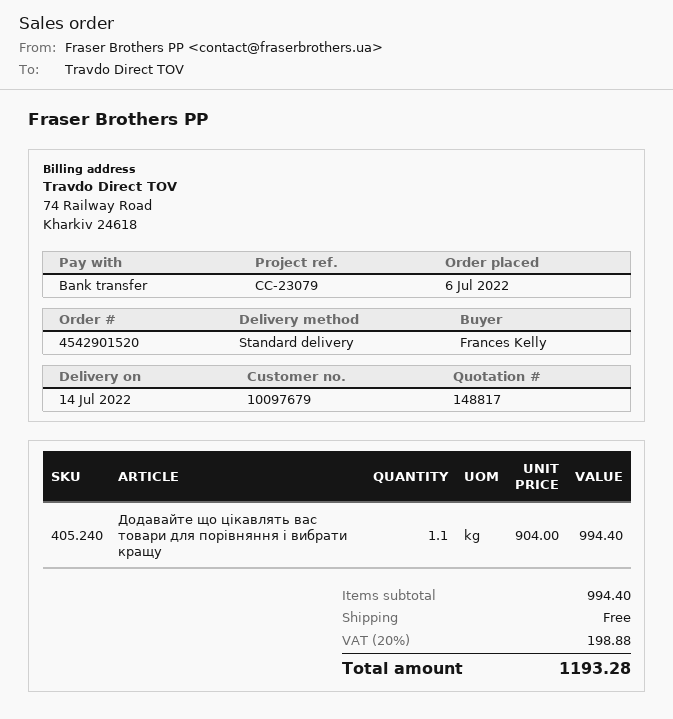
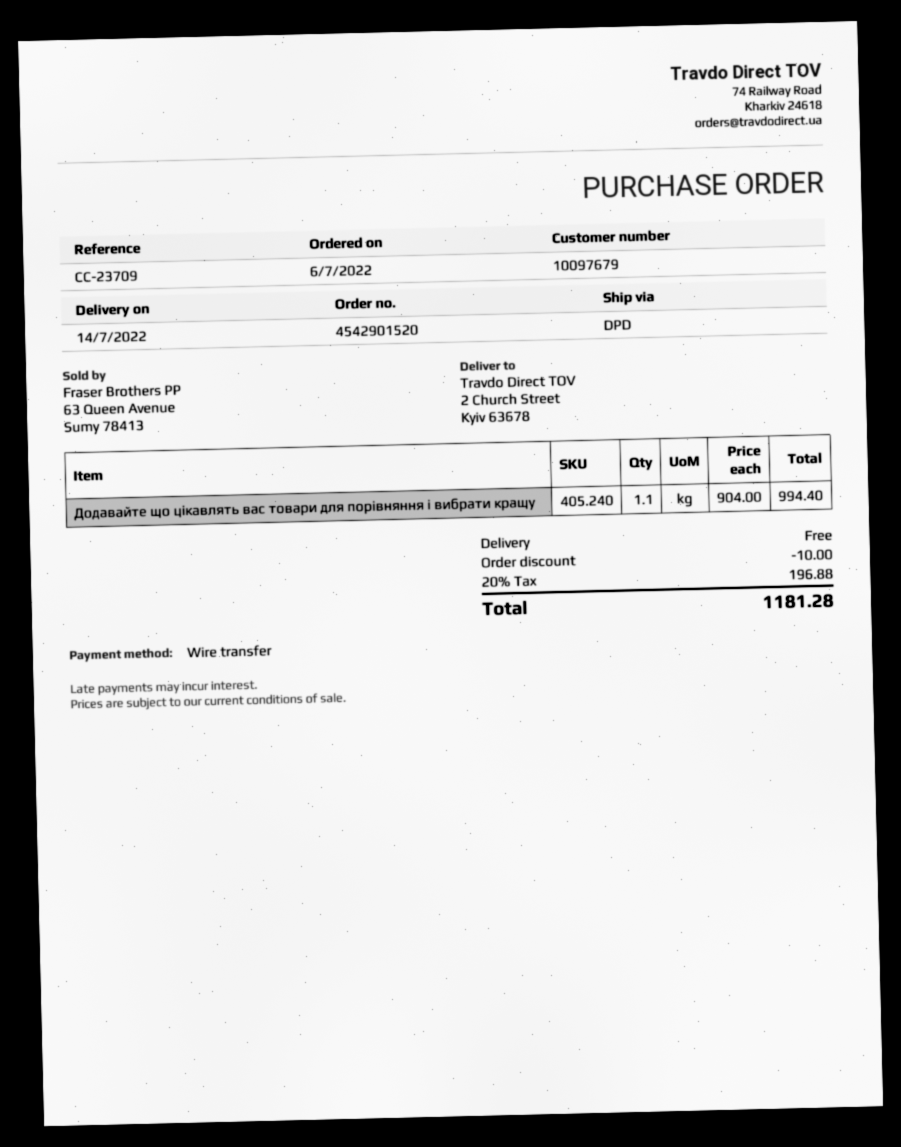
reference: CC-23079 -> CC-23709
shipping method: standard -> DPD
discount: none -> 10.00
tax: 20% = 198.88 -> 20% = 196.88
total: 1193.28 -> 1181.28

